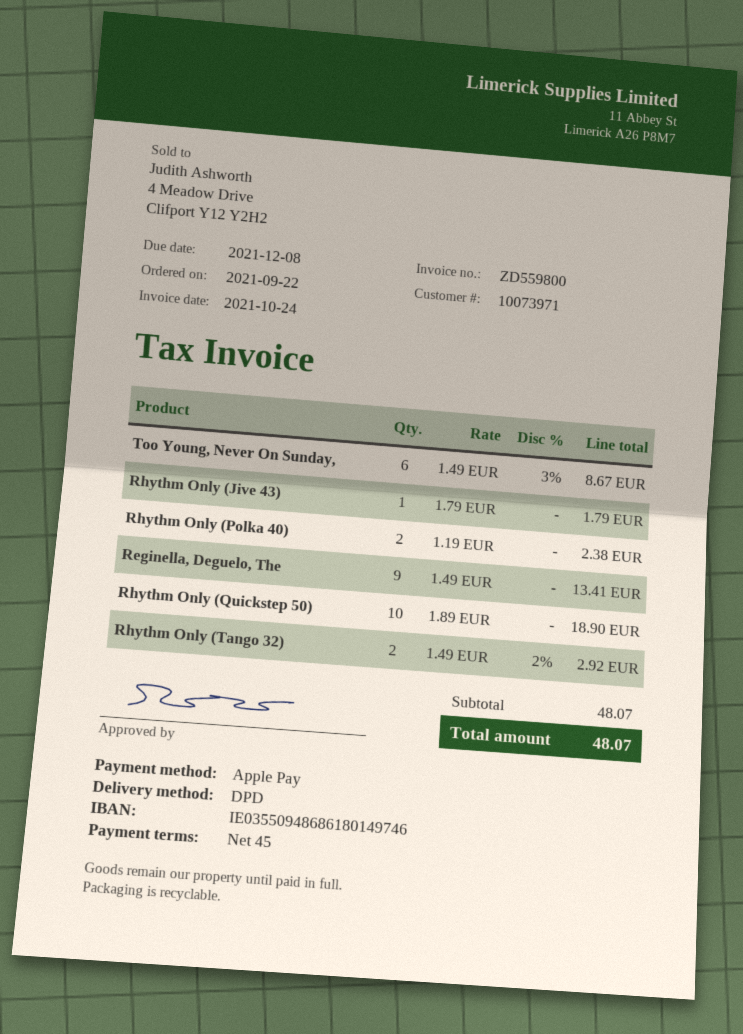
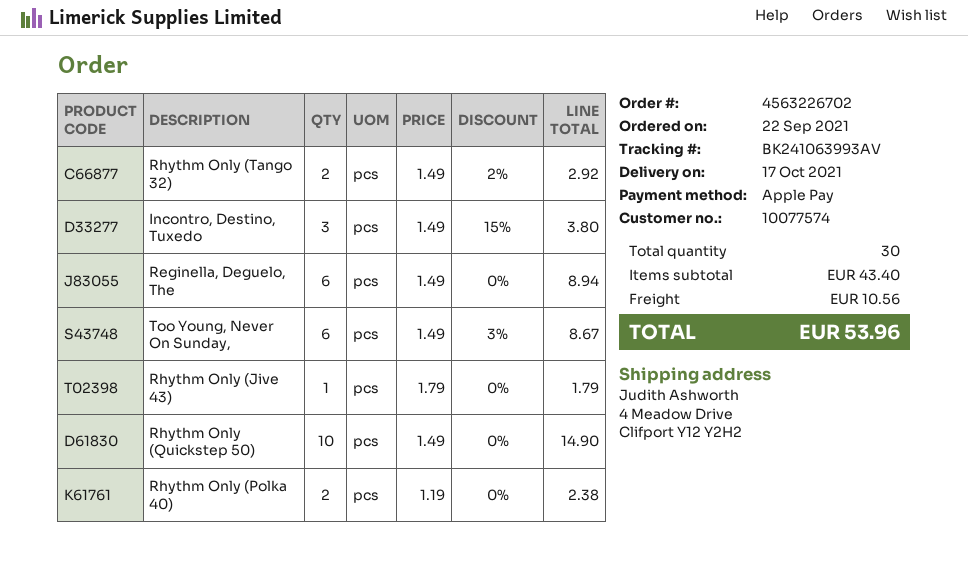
customer number: 10073971 -> 10077574
Reginella, Deguelo, The: 9 x 1.49 = 13.41 -> 6 x 1.49 = 8.94
Rhythm Only (Quickstep 50): 10 x 1.89 = 18.90 -> 10 x 1.49 = 14.90
Incontro, Destino, Tuxedo: none -> 3 x 1.49 - 15% = 3.80
subtotal: 48.07 -> 43.40
shipping: none -> 10.56
total: 48.07 -> 53.96

